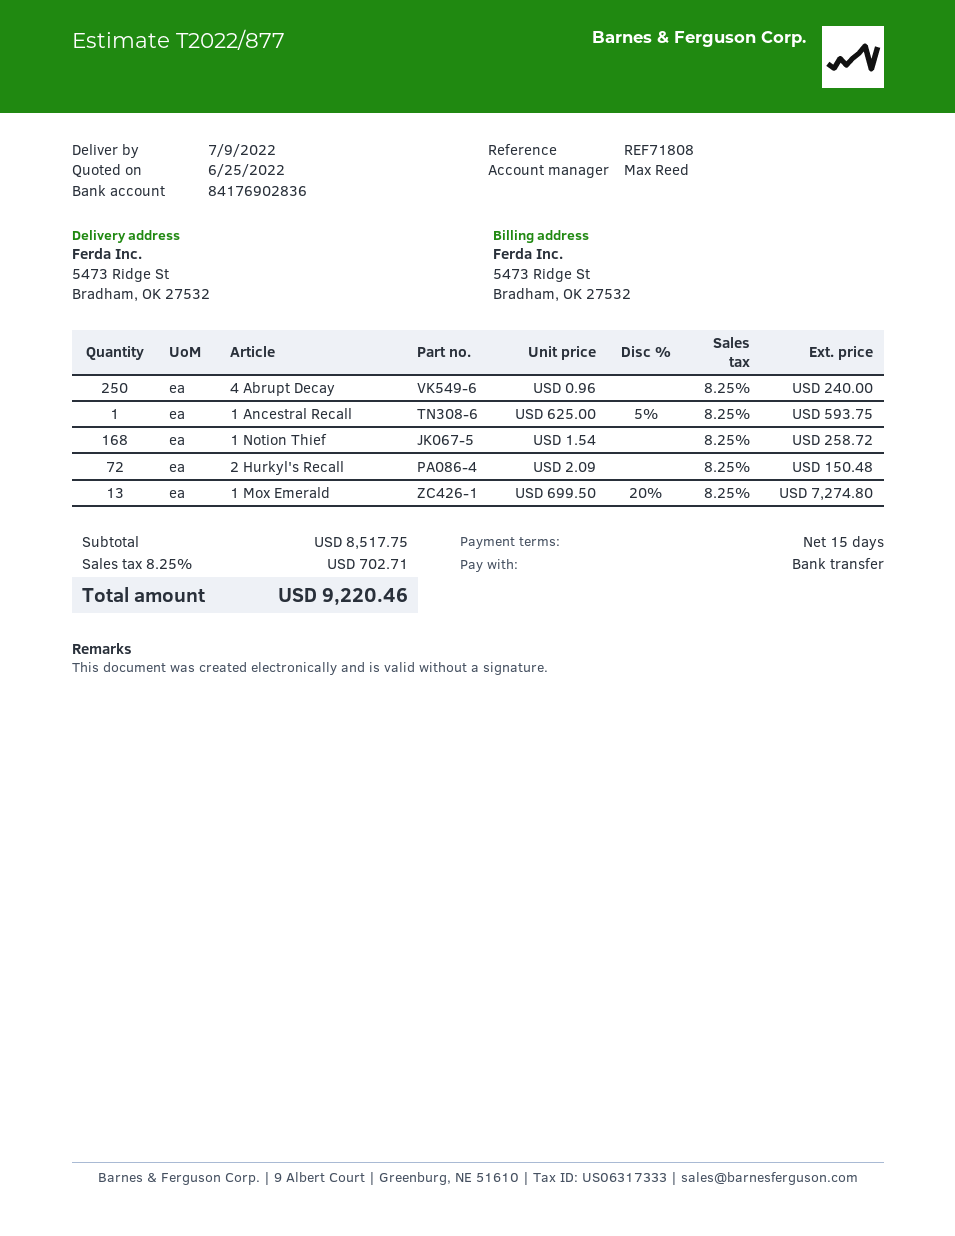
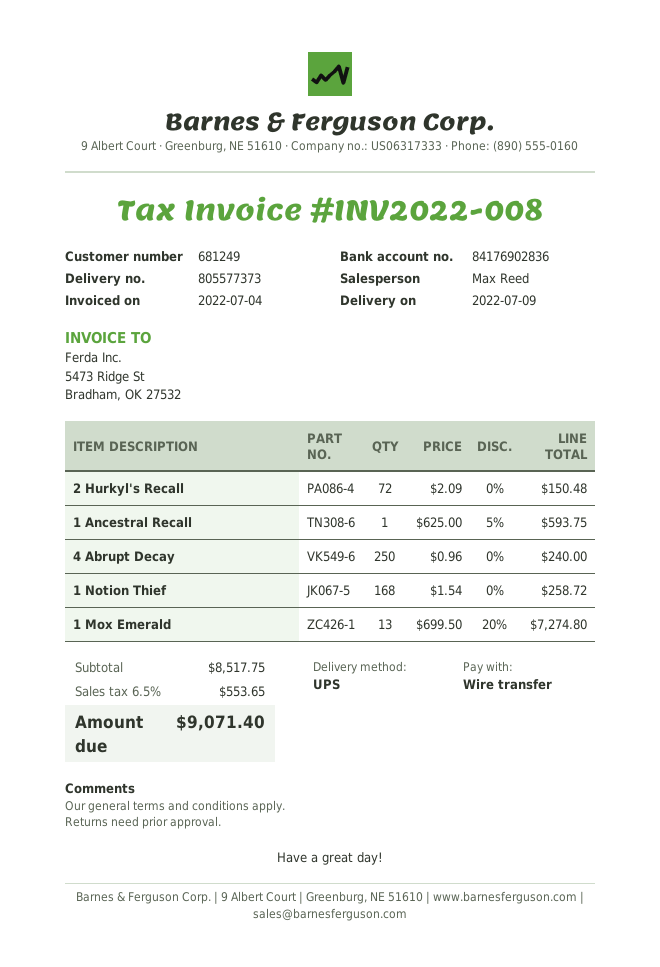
tax: 8.25% = 702.71 -> 6.5% = 553.65
total: 9220.46 -> 9071.40

